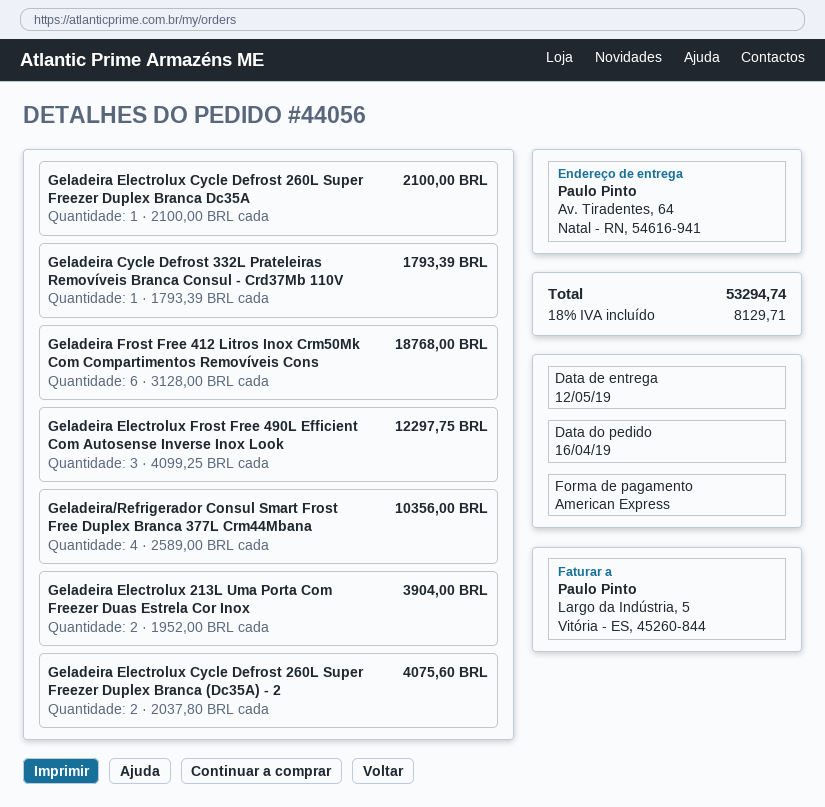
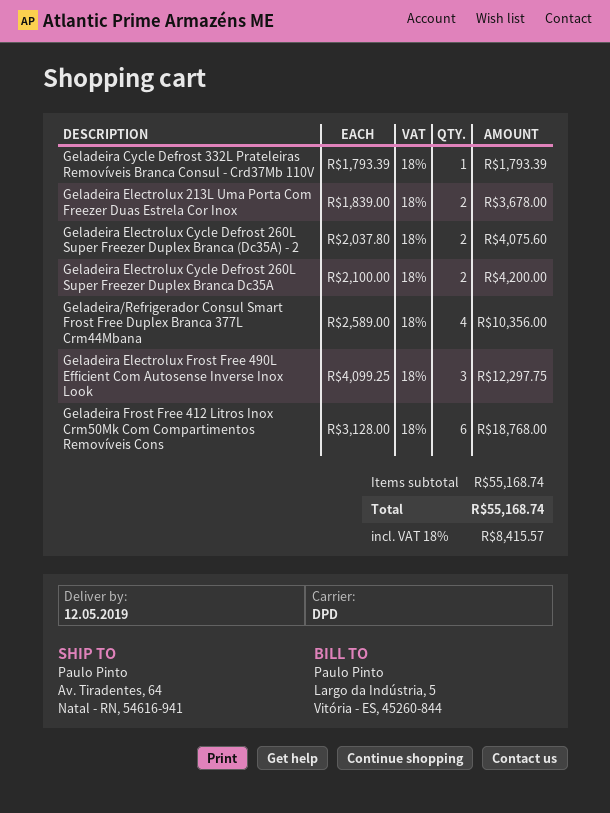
Geladeira Electrolux Cycle Defrost 260L Super Freezer Duplex Branca Dc35A: 1 x 2100.00 = 2100.00 -> 2 x 2100.00 = 4200.00
Geladeira Electrolux 213L Uma Porta Com Freezer Duas Estrela Cor Inox: 2 x 1952.00 = 3904.00 -> 2 x 1839.00 = 3678.00
tax: 18% = 8129.71 -> 18% = 8415.57
total: 53294.74 -> 55168.74

